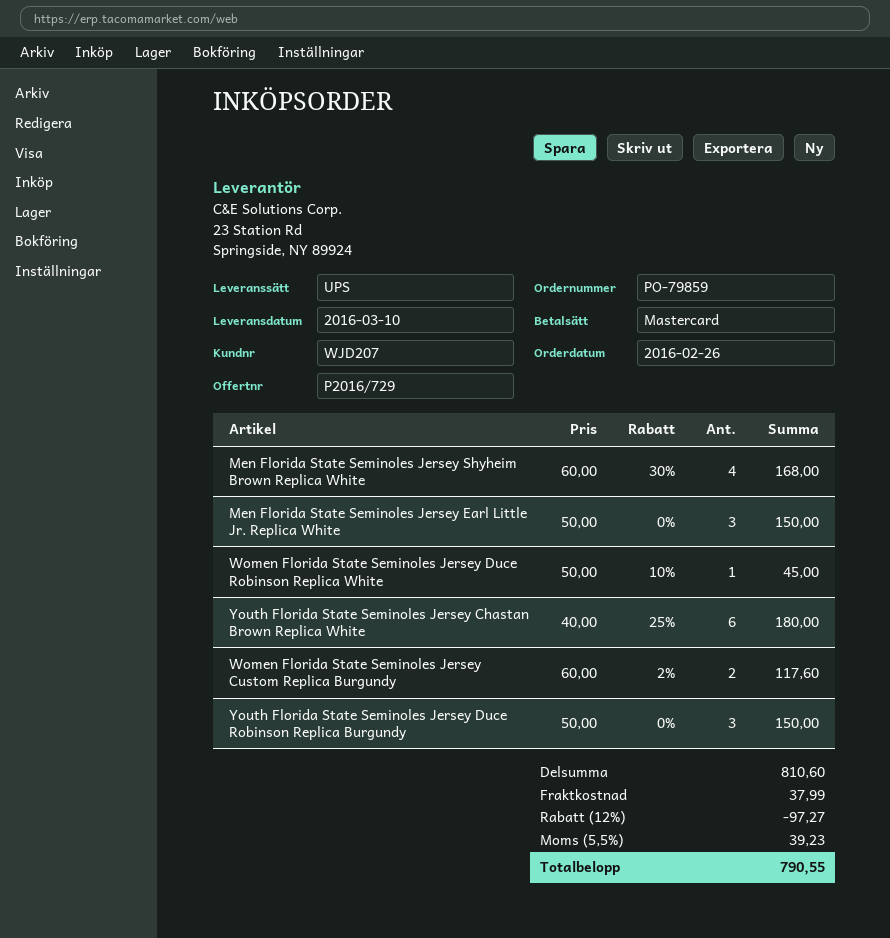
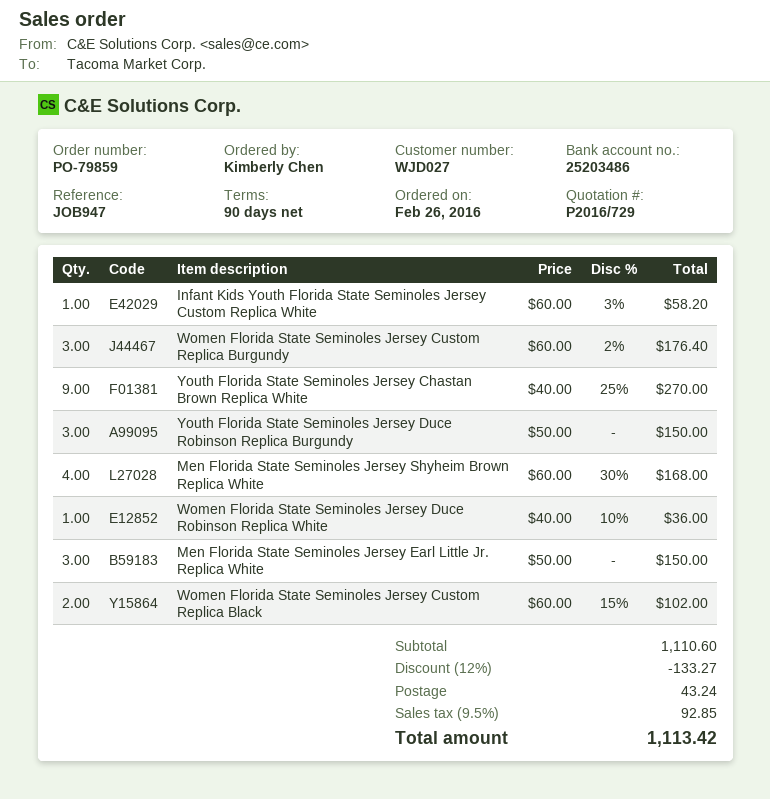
customer number: WJD207 -> WJD027
Women Florida State Seminoles Jersey Duce Robinson Replica White: 1 x 50.00 - 10% = 45.00 -> 1 x 40.00 - 10% = 36.00
Youth Florida State Seminoles Jersey Chastan Brown Replica White: 6 x 40.00 - 25% = 180.00 -> 9 x 40.00 - 25% = 270.00
Women Florida State Seminoles Jersey Custom Replica Burgundy: 2 x 60.00 - 2% = 117.60 -> 3 x 60.00 - 2% = 176.40
Infant Kids Youth Florida State Seminoles Jersey Custom Replica White: none -> 1 x 60.00 - 3% = 58.20
Women Florida State Seminoles Jersey Custom Replica Black: none -> 2 x 60.00 - 15% = 102.00
subtotal: 810.60 -> 1110.60
discount: 12% = 97.27 -> 12% = 133.27
shipping: 37.99 -> 43.24
tax: 5.5% = 39.23 -> 9.5% = 92.85
total: 790.55 -> 1113.42

